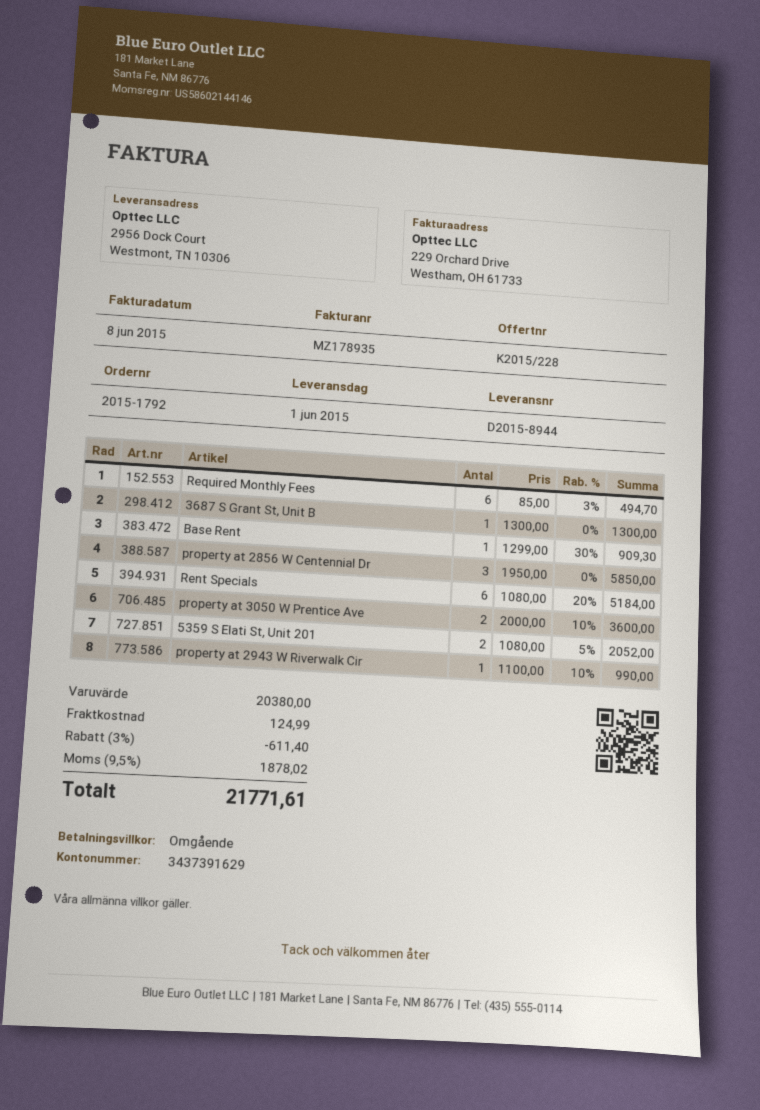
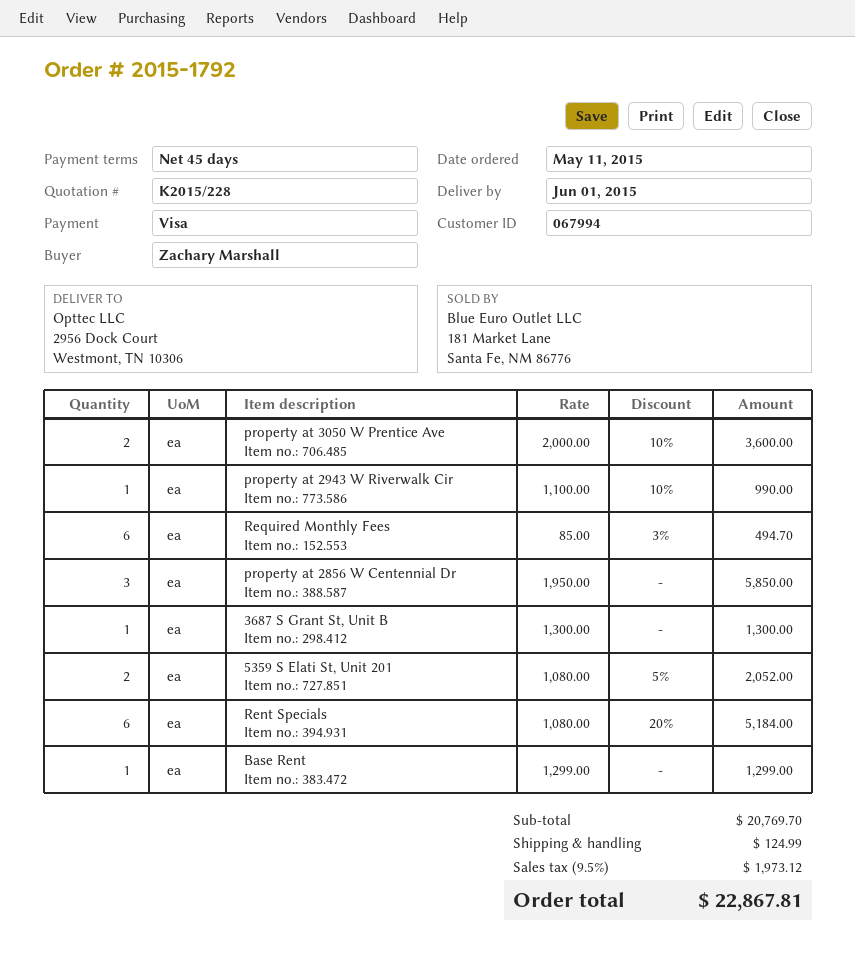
payment terms: on receipt -> 45 days
Base Rent: 1 x 1299.00 - 30% = 909.30 -> 1 x 1299.00 = 1299.00
subtotal: 20380.00 -> 20769.70
discount: 3% = 611.40 -> none
tax: 9.5% = 1878.02 -> 9.5% = 1973.12
total: 21771.61 -> 22867.81

